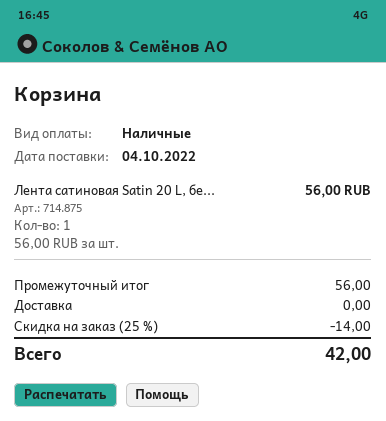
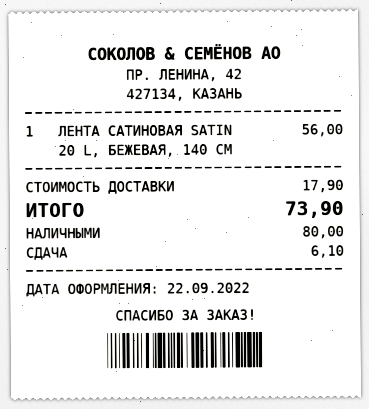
discount: 25% = 14.00 -> none
shipping: 0.00 -> 17.90
total: 42.00 -> 73.90

